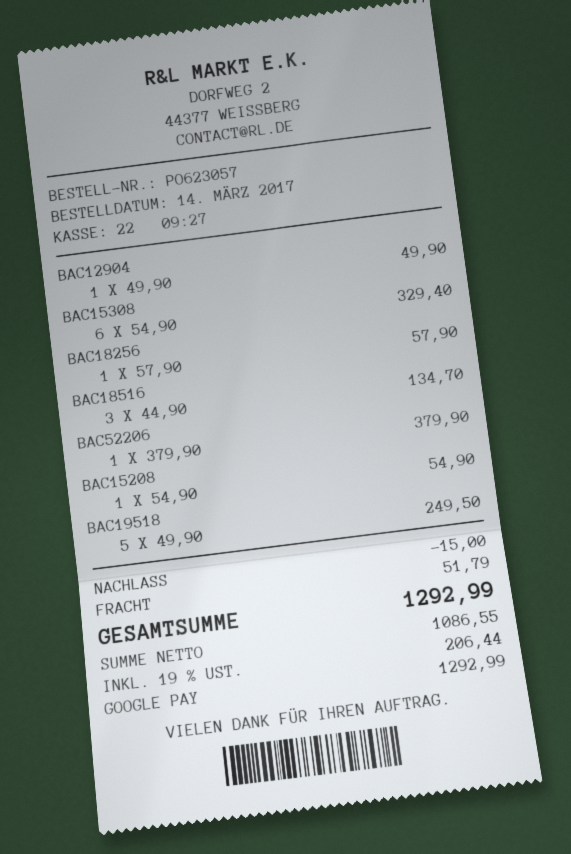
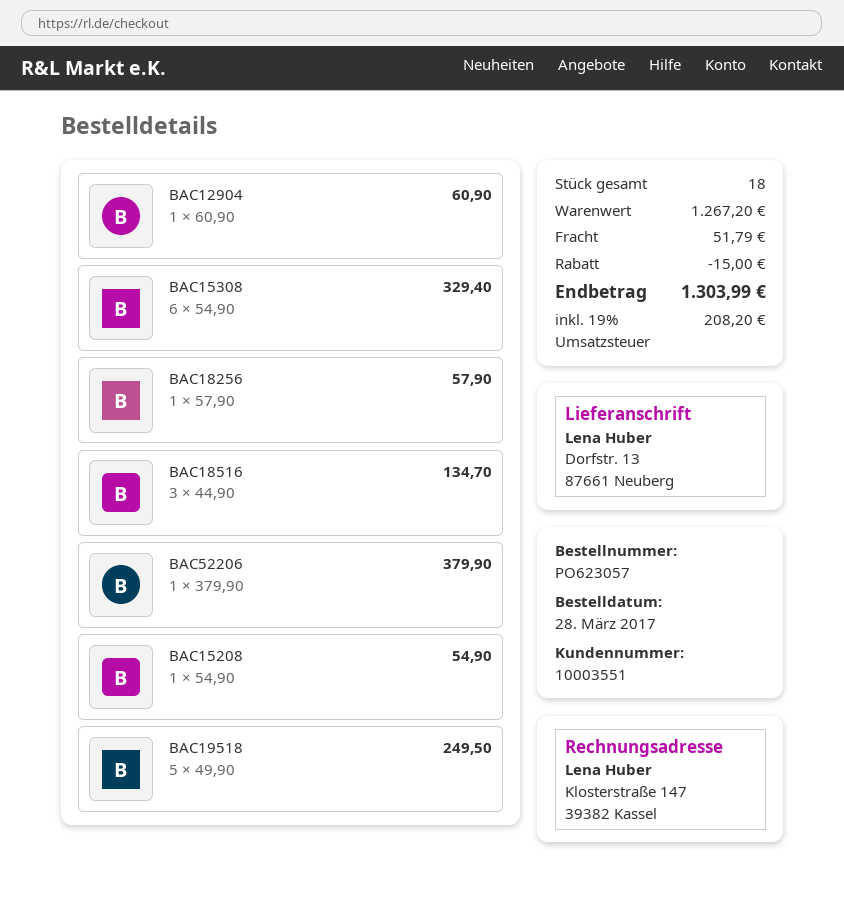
order date: 2017-03-14 -> 2017-03-28
BAC12904: 1 x 49.90 = 49.90 -> 1 x 60.90 = 60.90
tax: 19% = 206.44 -> 19% = 208.20
total: 1292.99 -> 1303.99

